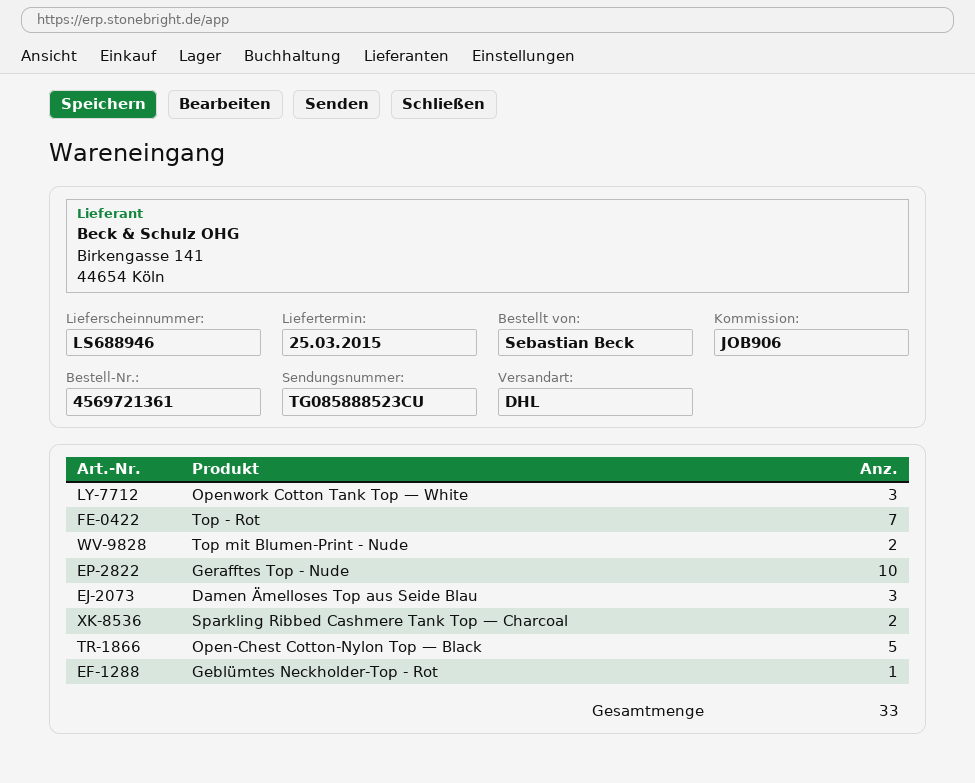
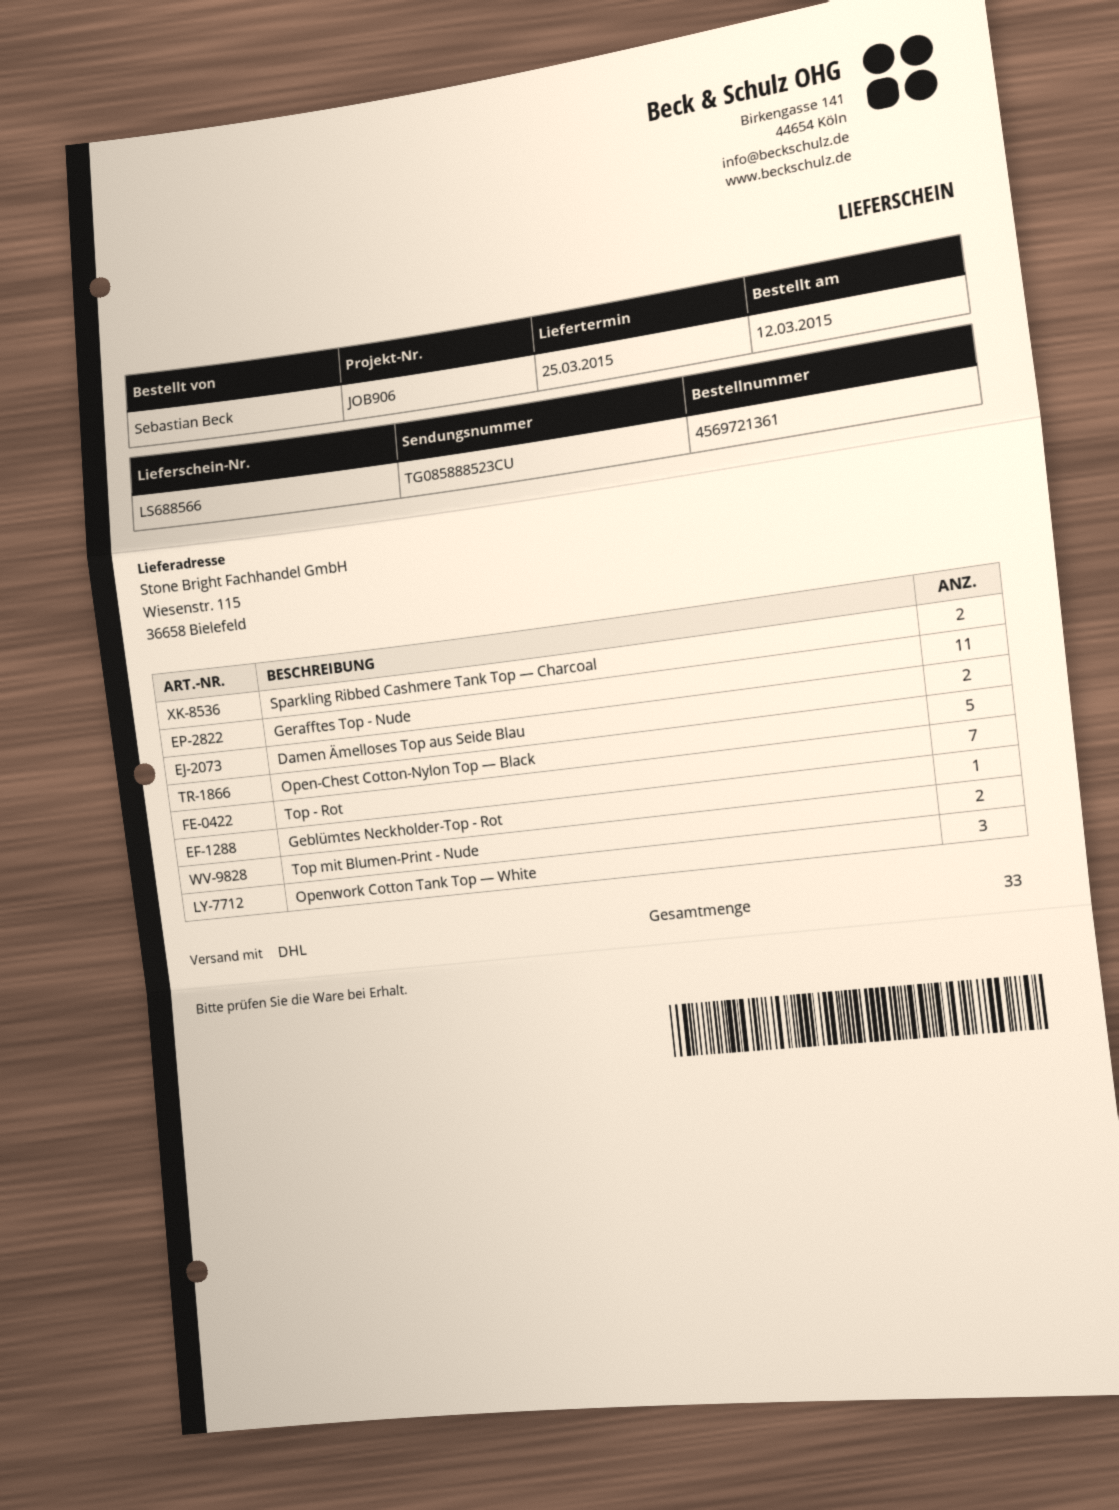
delivery note number: LS688946 -> LS688566
Gerafftes Top - Nude: 10 -> 11
Damen Ämelloses Top aus Seide Blau: 3 -> 2

